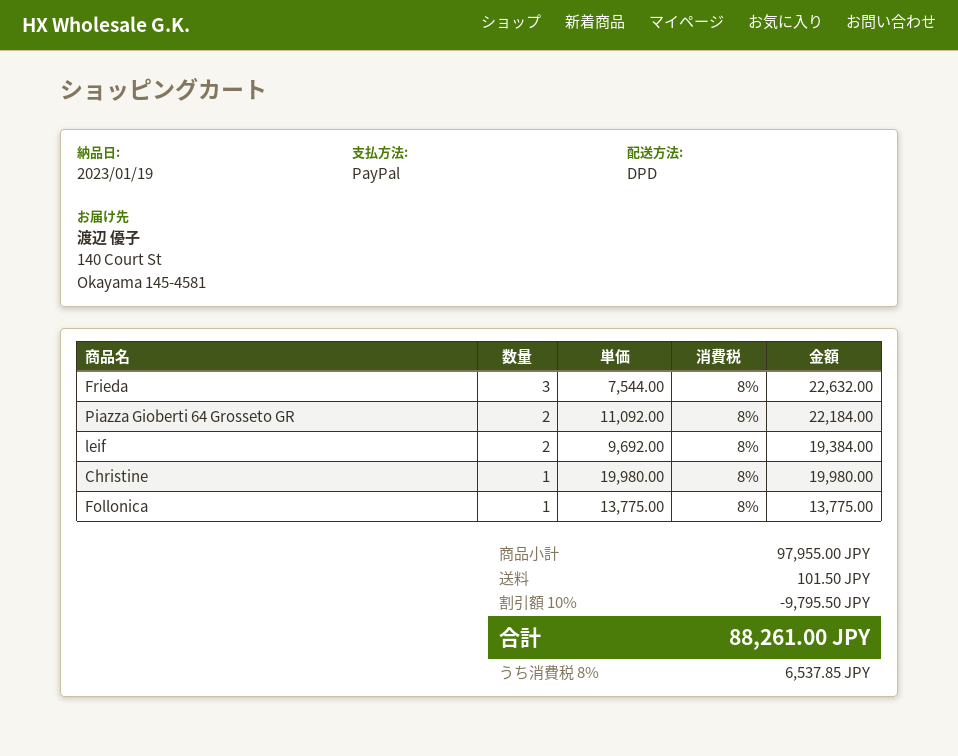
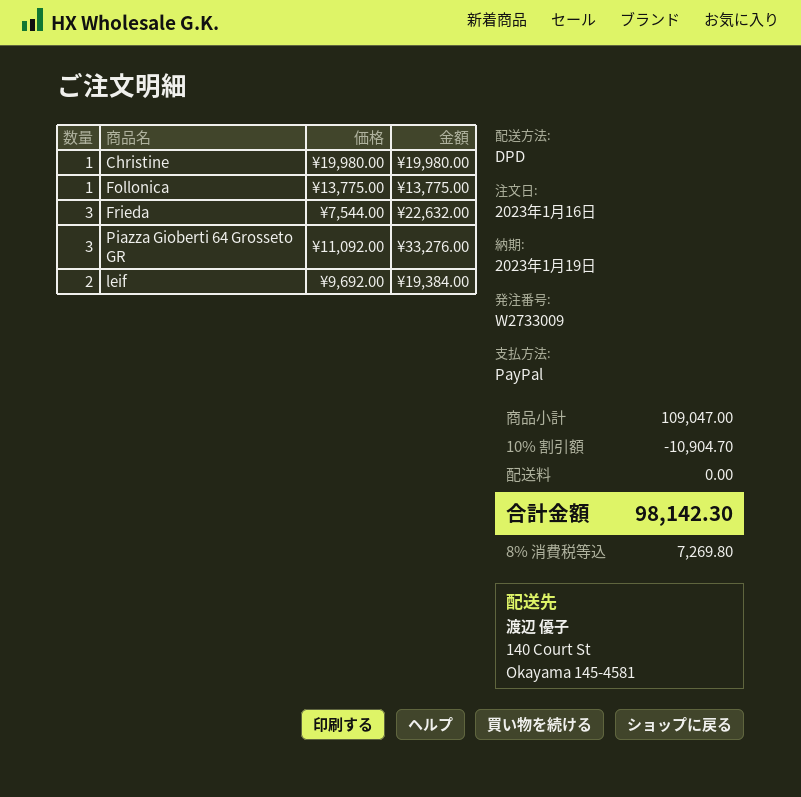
Piazza Gioberti 64 Grosseto GR: 2 x 11092.00 = 22184.00 -> 3 x 11092.00 = 33276.00
subtotal: 97955.00 -> 109047.00
discount: 10% = 9795.50 -> 10% = 10904.70
shipping: 101.50 -> 0.00
tax: 8% = 6537.85 -> 8% = 7269.80
total: 88261.00 -> 98142.30

